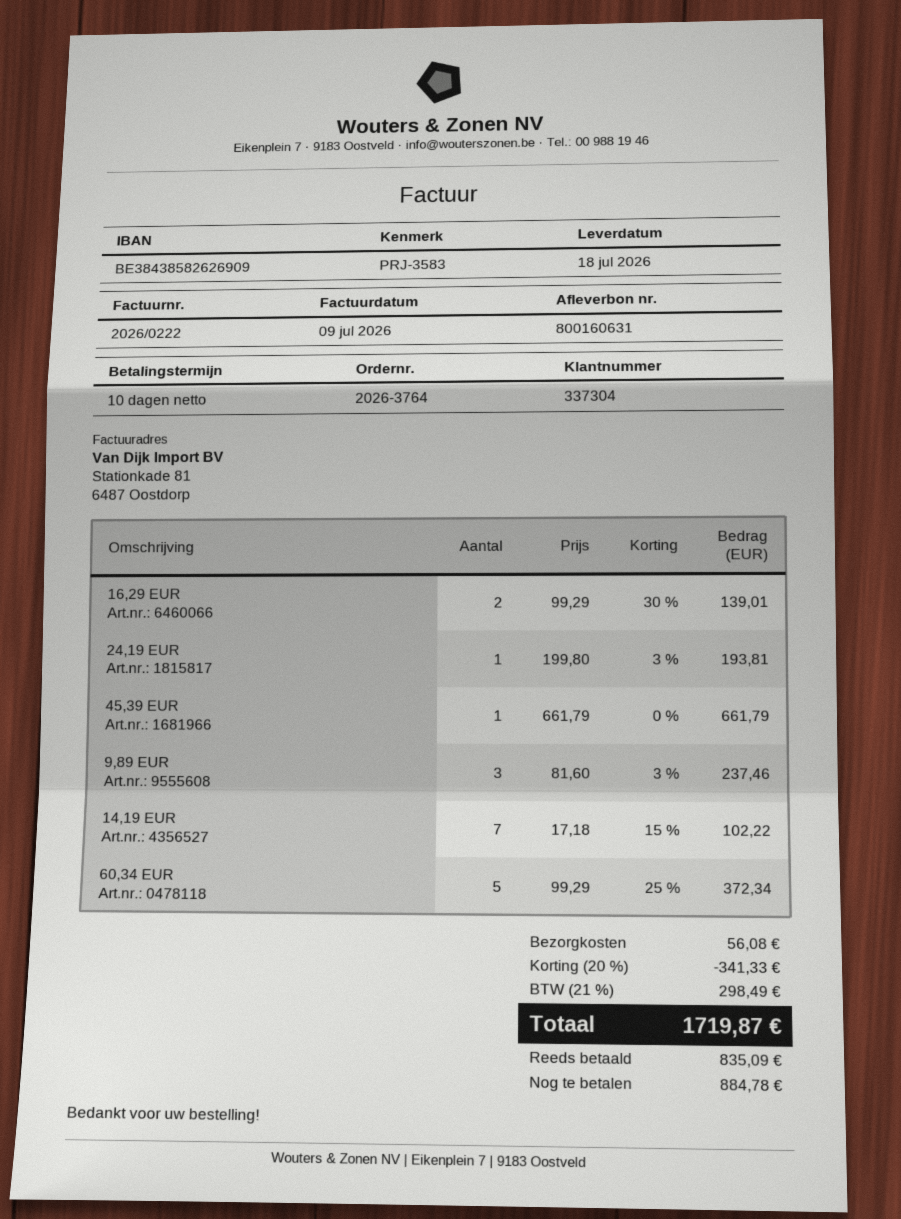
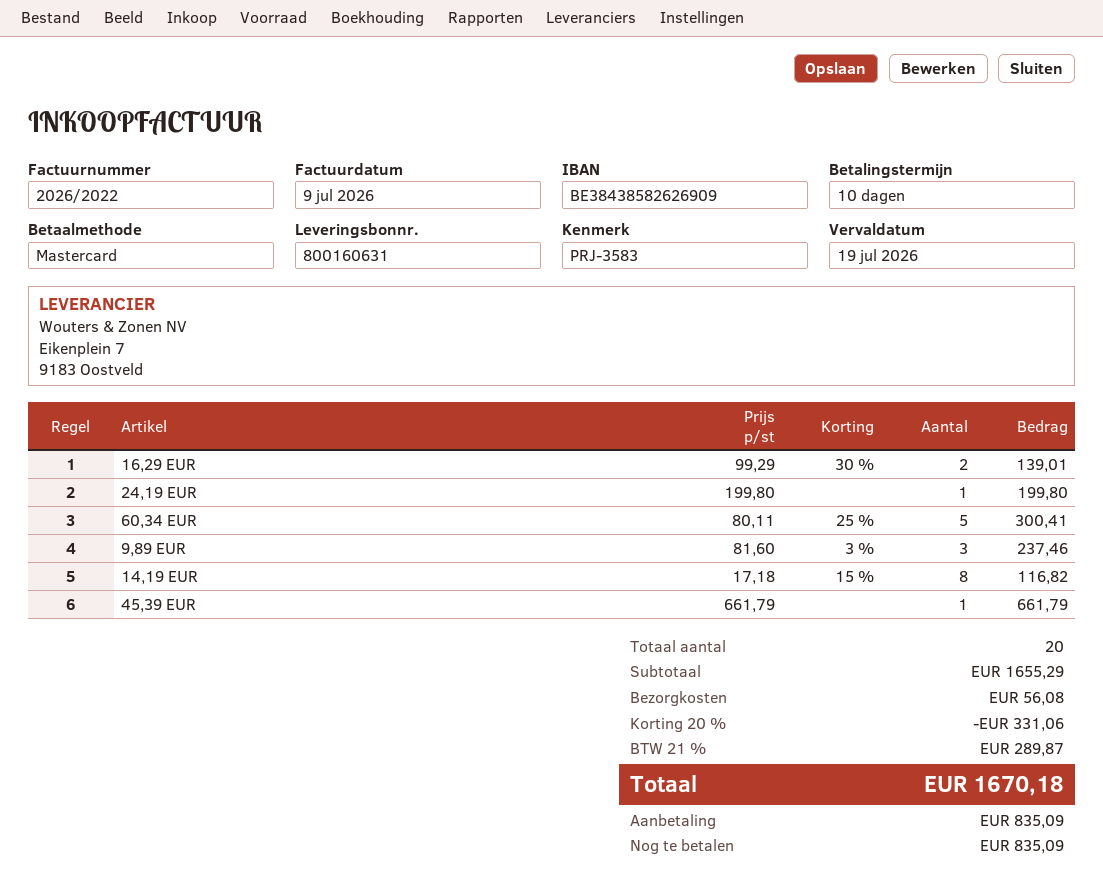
invoice number: 2026/0222 -> 2026/2022
24,19 EUR: 1 x 199.80 - 3% = 193.81 -> 1 x 199.80 = 199.80
14,19 EUR: 7 x 17.18 - 15% = 102.22 -> 8 x 17.18 - 15% = 116.82
60,34 EUR: 5 x 99.29 - 25% = 372.34 -> 5 x 80.11 - 25% = 300.41
discount: 20% = 341.33 -> 20% = 331.06
tax: 21% = 298.49 -> 21% = 289.87
total: 1719.87 -> 1670.18
balance: 884.78 -> 835.09

